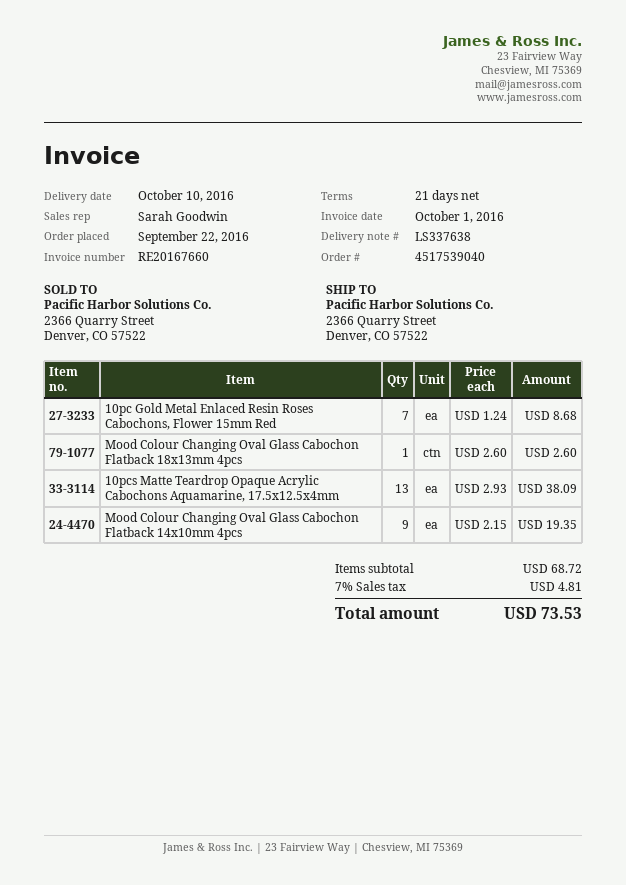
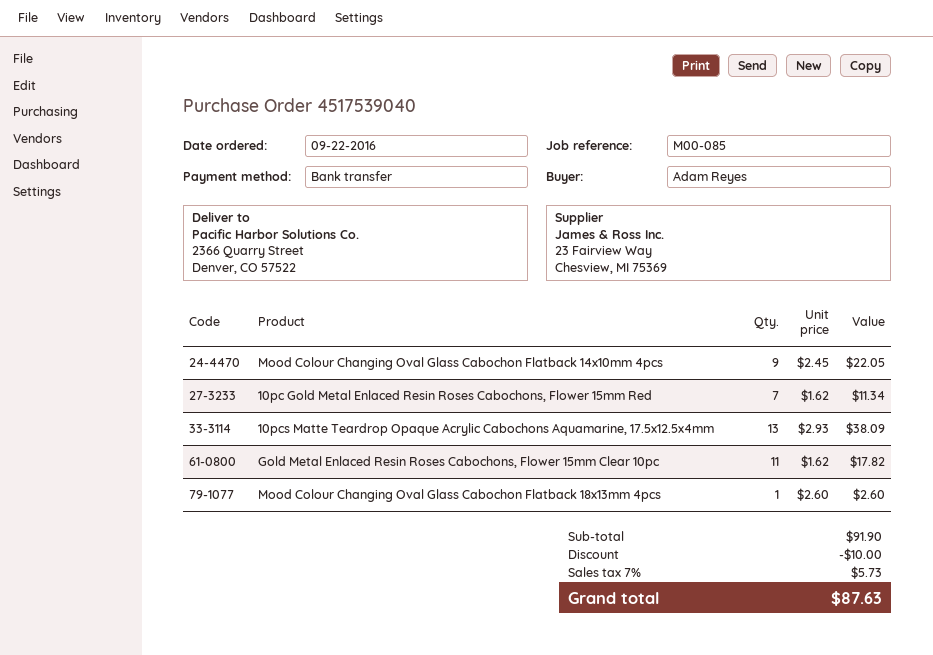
10pc Gold Metal Enlaced Resin Roses Cabochons, Flower 15mm Red: 7 x 1.24 = 8.68 -> 7 x 1.62 = 11.34
Mood Colour Changing Oval Glass Cabochon Flatback 14x10mm 4pcs: 9 x 2.15 = 19.35 -> 9 x 2.45 = 22.05
Gold Metal Enlaced Resin Roses Cabochons, Flower 15mm Clear 10pc: none -> 11 x 1.62 = 17.82
subtotal: 68.72 -> 91.90
discount: none -> 10.00
tax: 7% = 4.81 -> 7% = 5.73
total: 73.53 -> 87.63

